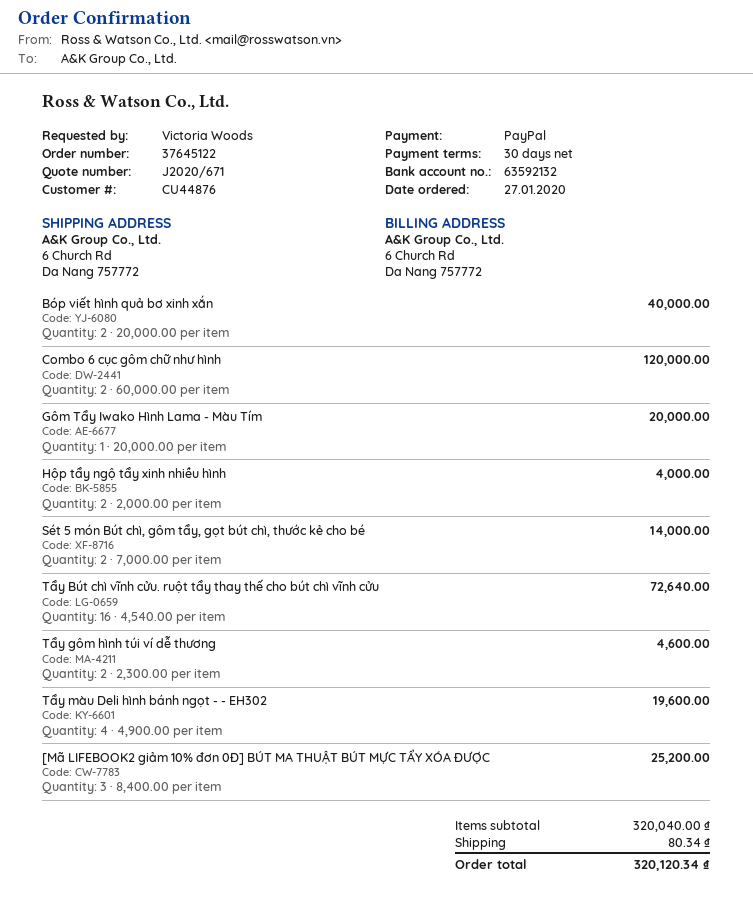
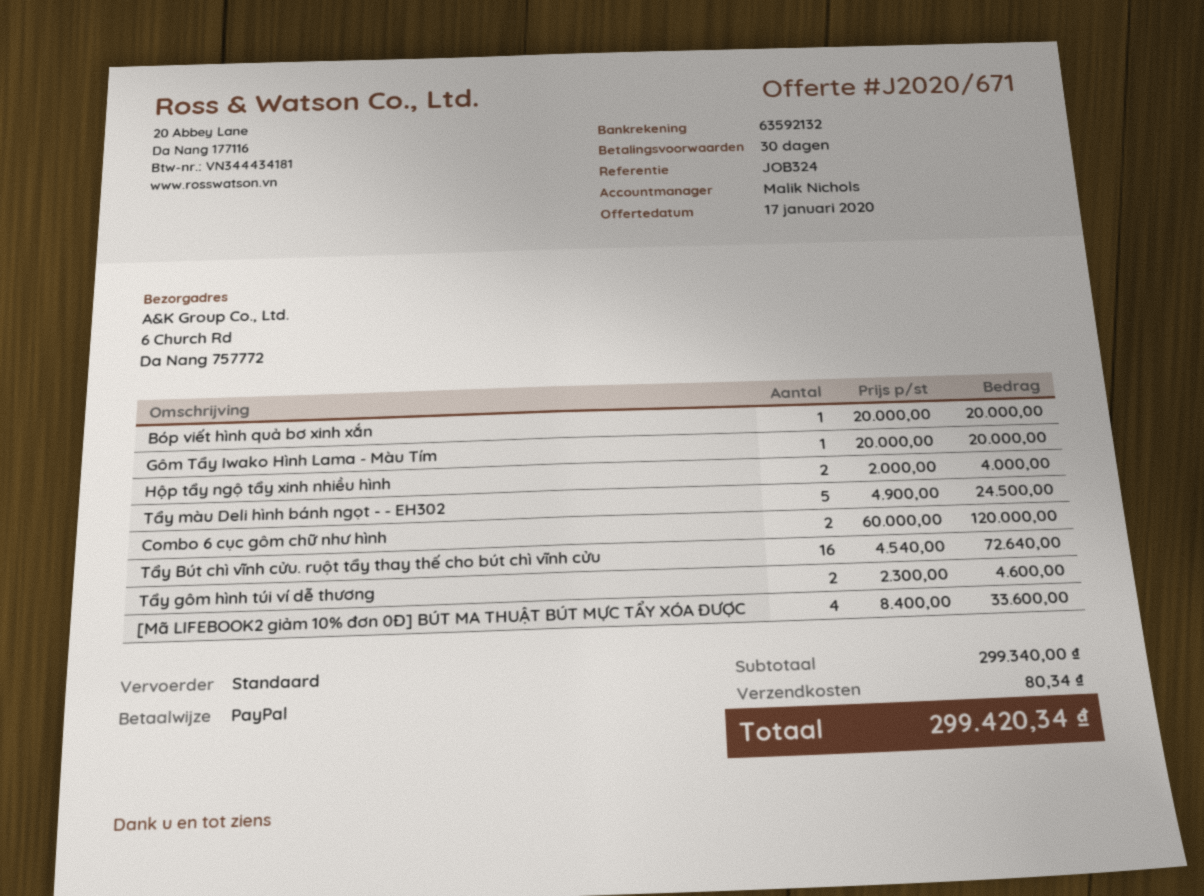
Bóp viết hình quả bơ xinh xắn: 2 x 20000.00 = 40000.00 -> 1 x 20000.00 = 20000.00
Sét 5 món Bút chì, gôm tẩy, gọt bút chì, thước kẻ cho bé: 2 x 7000.00 = 14000.00 -> none
Tẩy màu Deli hình bánh ngọt - - EH302: 4 x 4900.00 = 19600.00 -> 5 x 4900.00 = 24500.00
[Mã LIFEBOOK2 giảm 10% đơn 0Đ] BÚT MA THUẬT BÚT MỰC TẨY XÓA ĐƯỢC: 3 x 8400.00 = 25200.00 -> 4 x 8400.00 = 33600.00
subtotal: 320040.00 -> 299340.00
total: 320120.34 -> 299420.34

